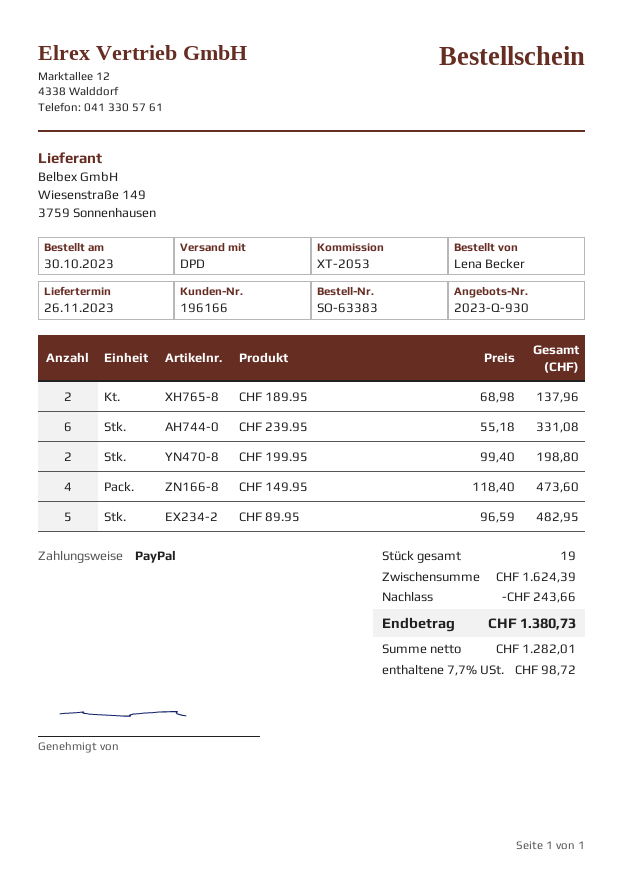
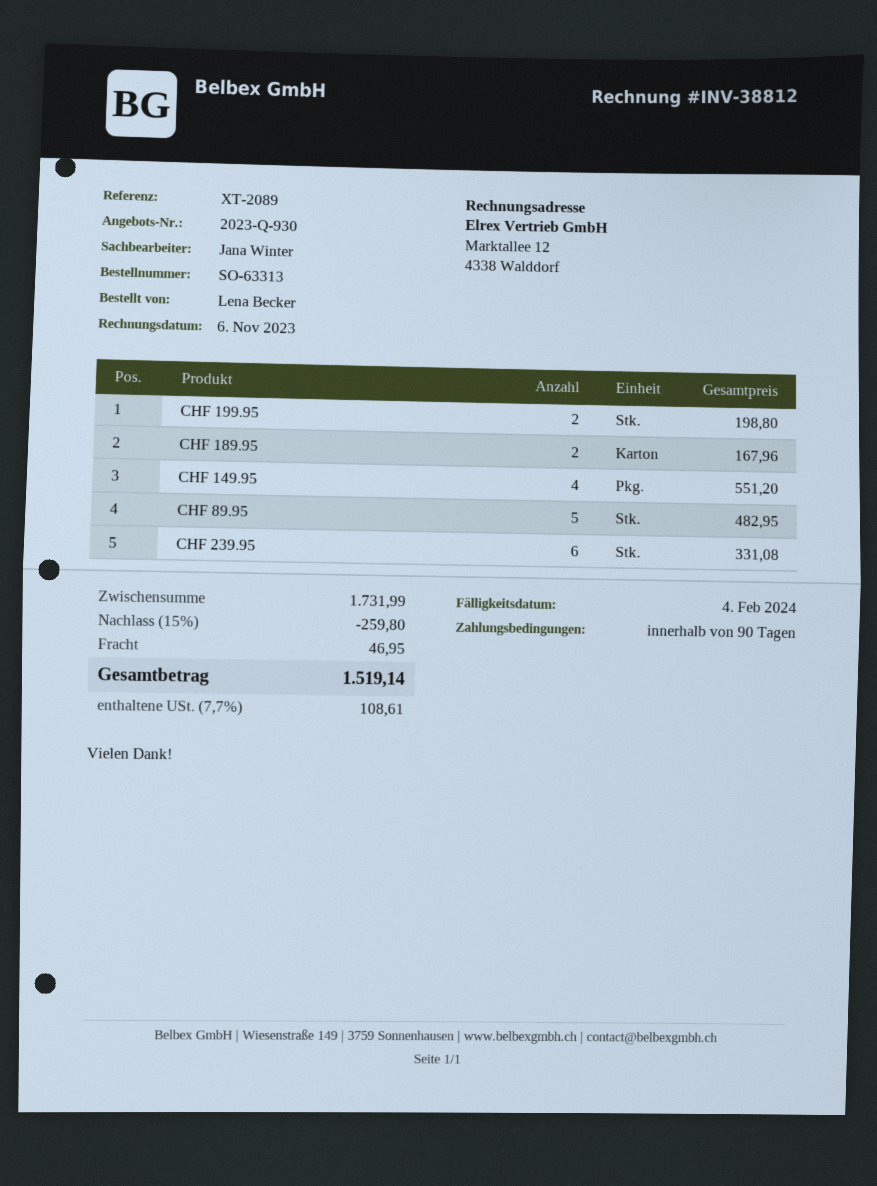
order number: SO-63383 -> SO-63313
reference: XT-2053 -> XT-2089
CHF 189.95: 2 for 137.96 -> 2 for 167.96
CHF 149.95: 4 for 473.60 -> 4 for 551.20
subtotal: 1624.39 -> 1731.99
discount: 243.66 -> 259.80
shipping: none -> 46.95
tax: 7.7% = 98.72 -> 7.7% = 108.61
total: 1380.73 -> 1519.14

